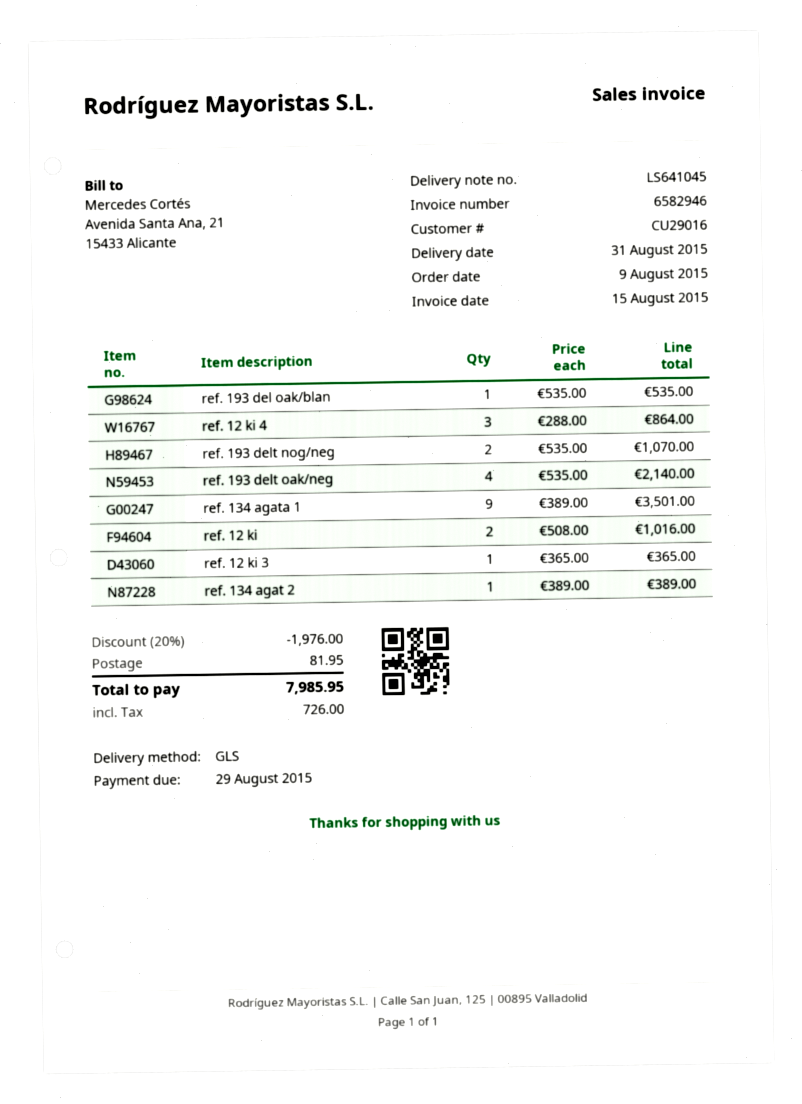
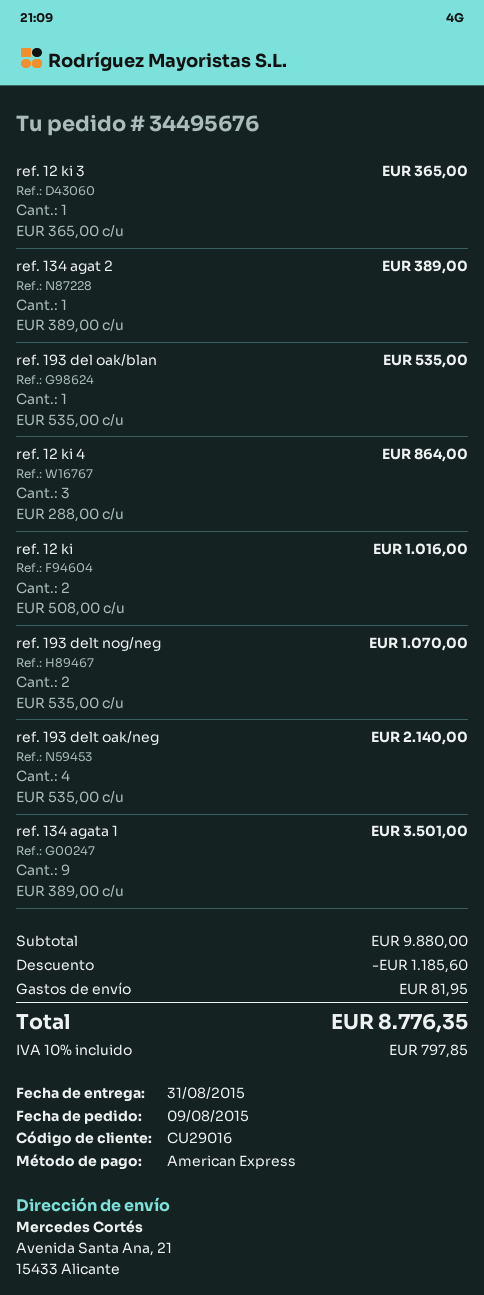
discount: 1976.00 -> 1185.60
tax: 726.00 -> 797.85
total: 7985.95 -> 8776.35

